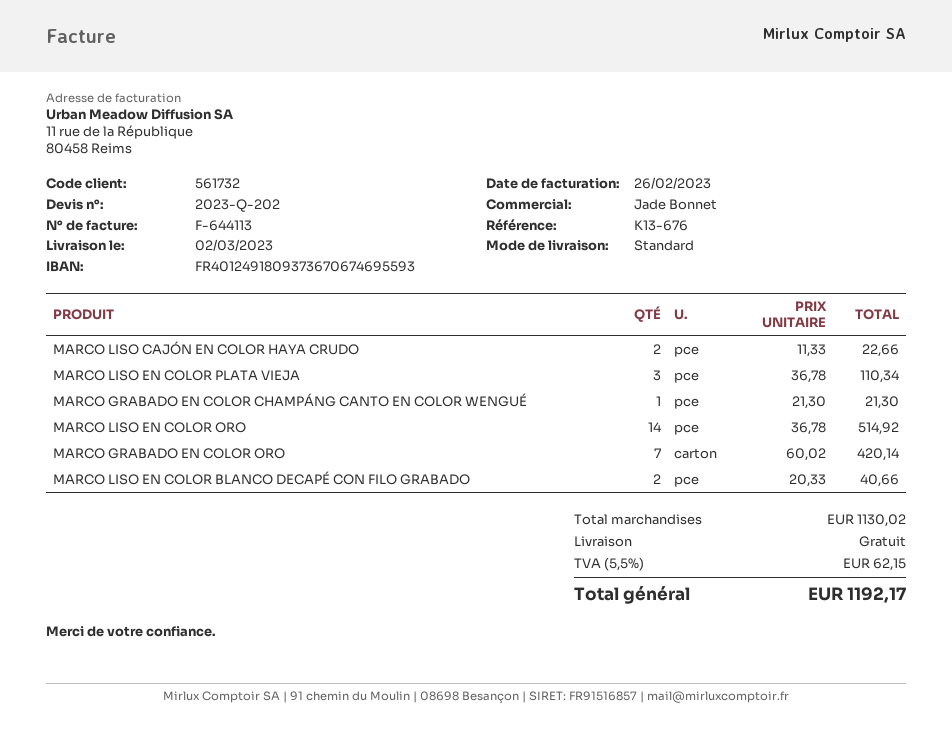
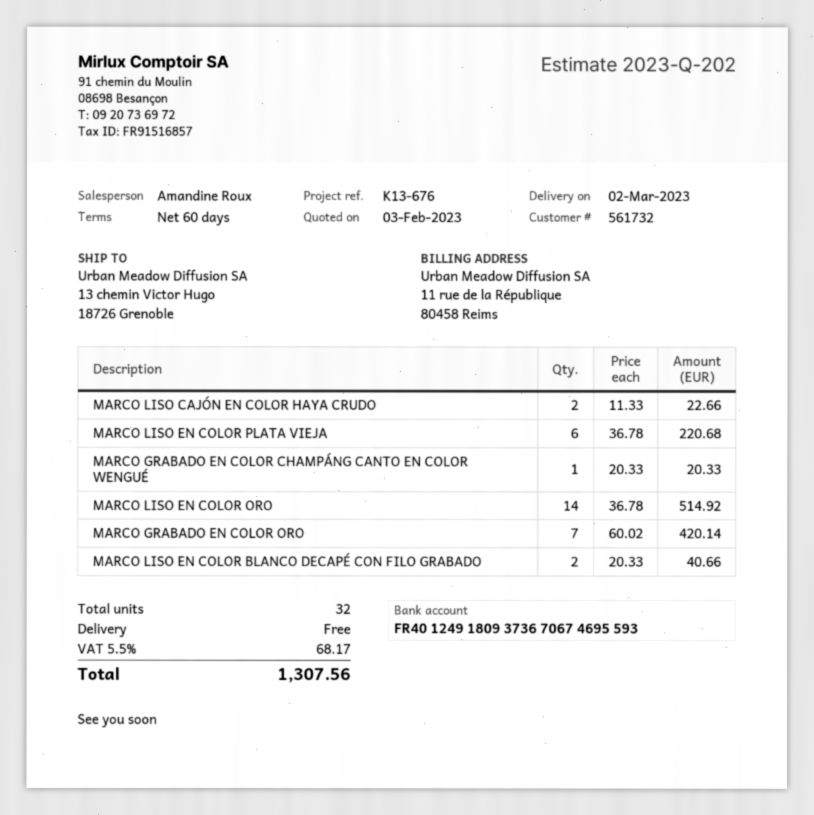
sales rep: Jade Bonnet -> Amandine Roux
MARCO LISO EN COLOR PLATA VIEJA: 3 x 36.78 = 110.34 -> 6 x 36.78 = 220.68
MARCO GRABADO EN COLOR CHAMPÁNG CANTO EN COLOR WENGUÉ: 1 x 21.30 = 21.30 -> 1 x 20.33 = 20.33
tax: 5.5% = 62.15 -> 5.5% = 68.17
total: 1192.17 -> 1307.56

